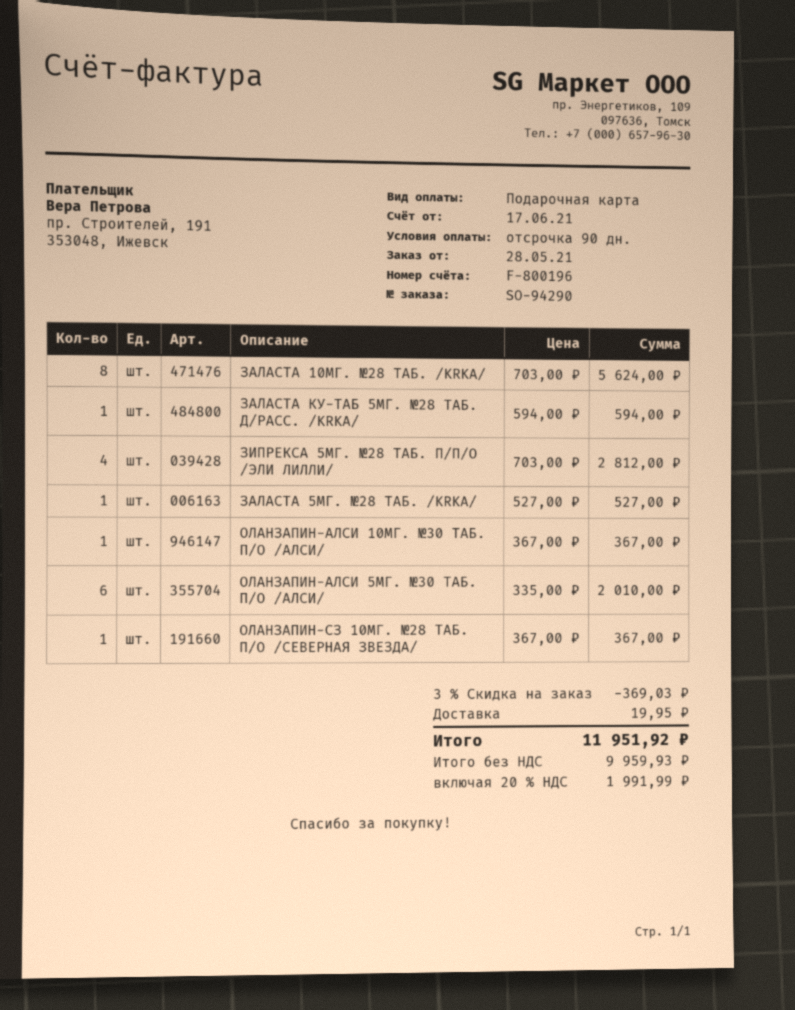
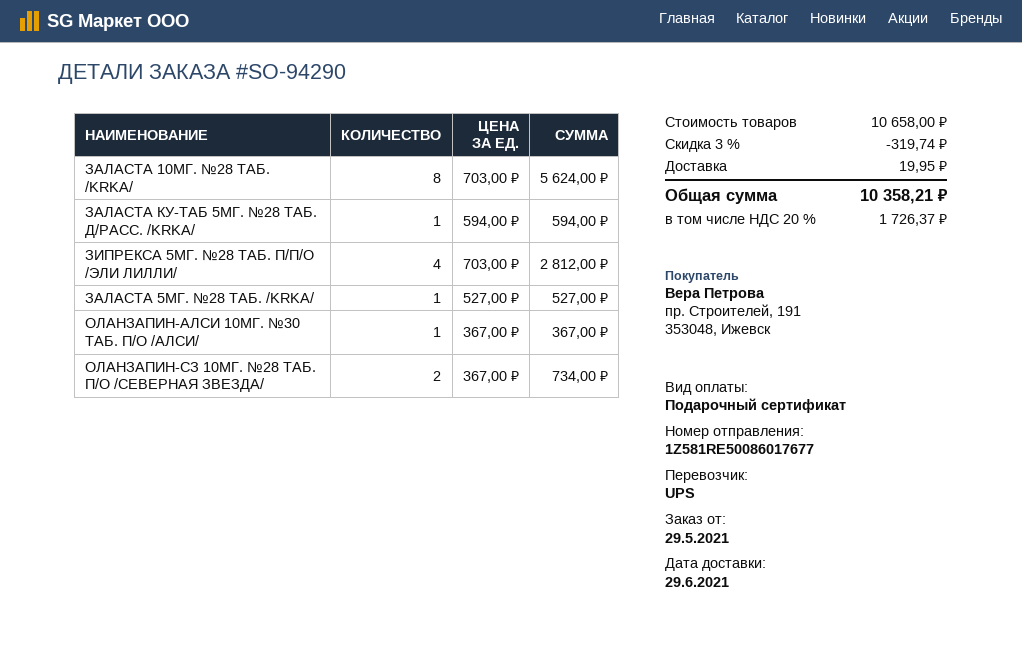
order date: 2021-05-28 -> 2021-05-29
ОЛАНЗАПИН-АЛСИ 5МГ. №30 ТАБ. П/О /АЛСИ/: 6 x 335.00 = 2010.00 -> none
ОЛАНЗАПИН-СЗ 10МГ. №28 ТАБ. П/О /СЕВЕРНАЯ ЗВЕЗДА/: 1 x 367.00 = 367.00 -> 2 x 367.00 = 734.00
discount: 3% = 369.03 -> 3% = 319.74
tax: 20% = 1991.99 -> 20% = 1726.37
total: 11951.92 -> 10358.21

